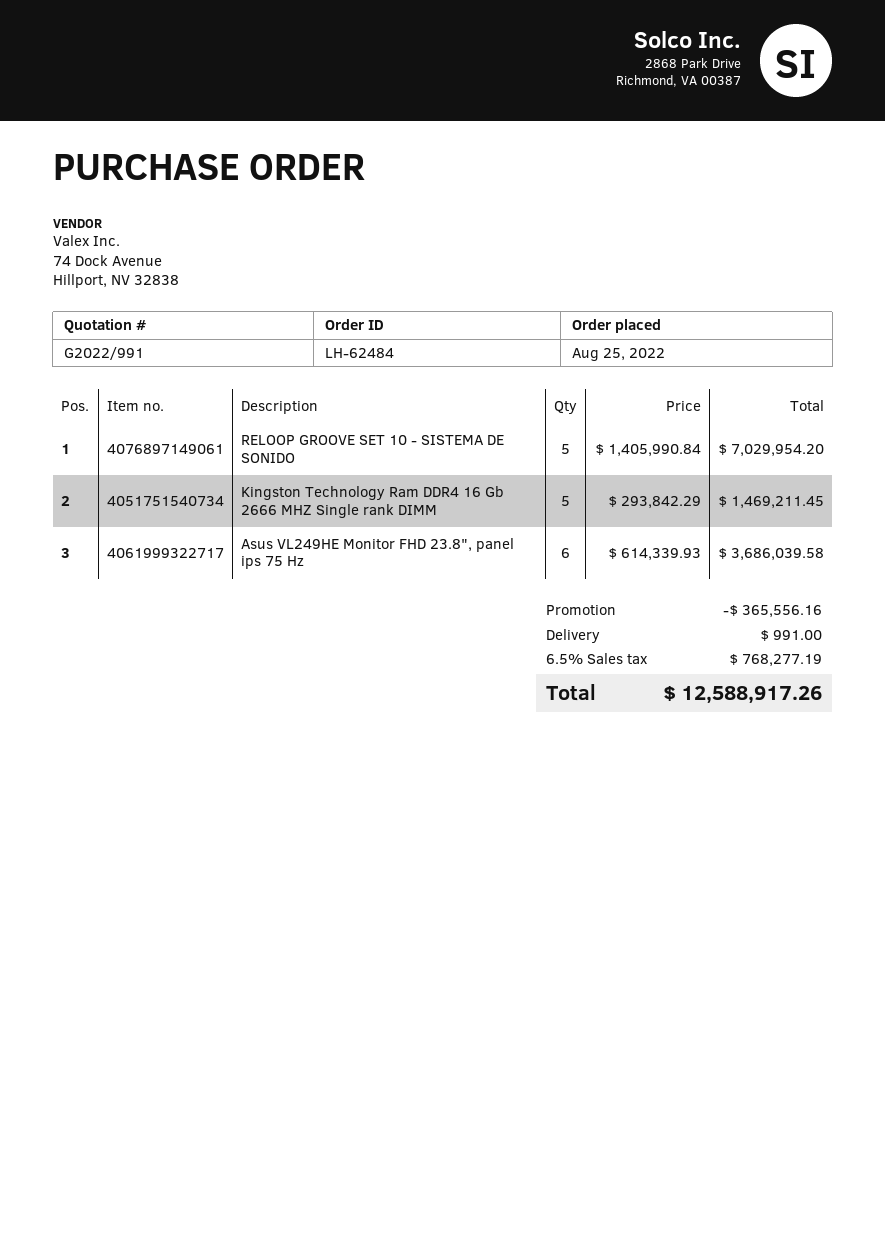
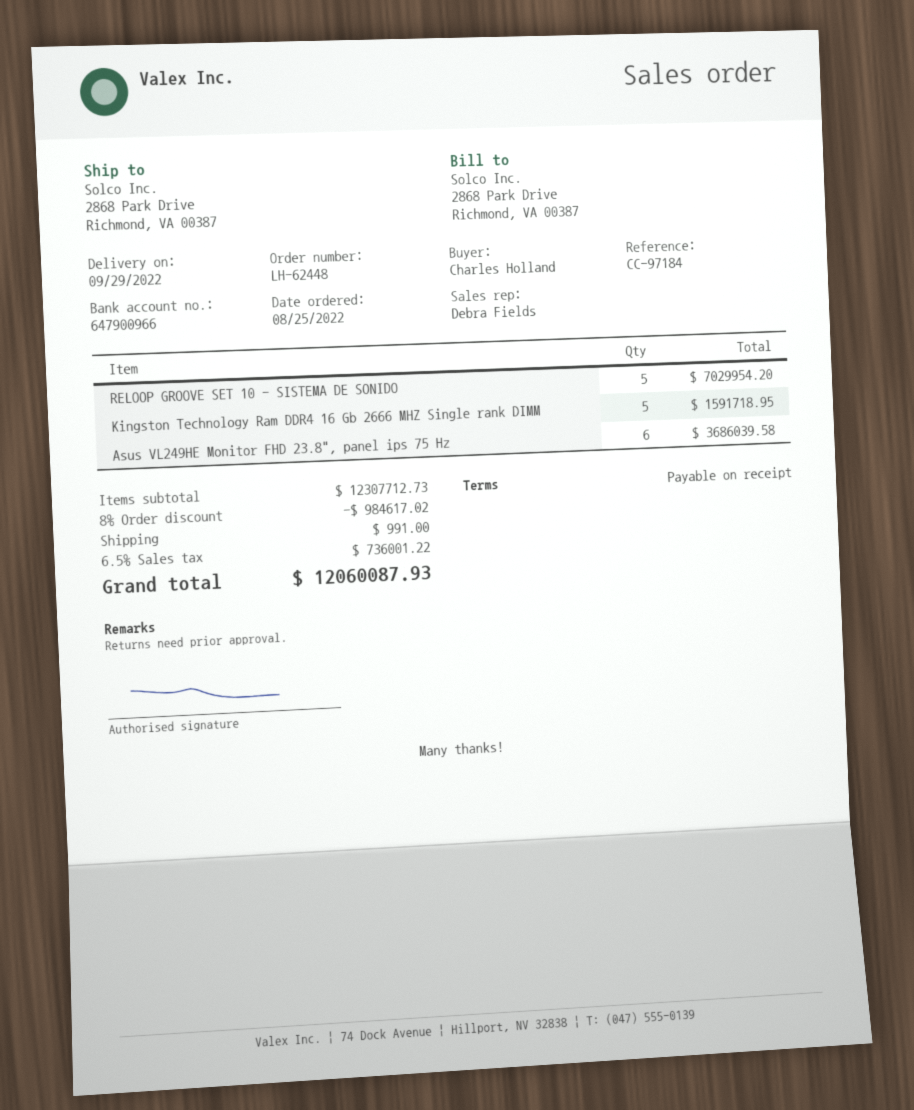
order number: LH-62484 -> LH-62448
Kingston Technology Ram DDR4 16 Gb 2666 MHZ Single rank DIMM: 5 for 1469211.45 -> 5 for 1591718.95
discount: 365556.16 -> 984617.02
tax: 6.5% = 768277.19 -> 6.5% = 736001.22
total: 12588917.26 -> 12060087.93

